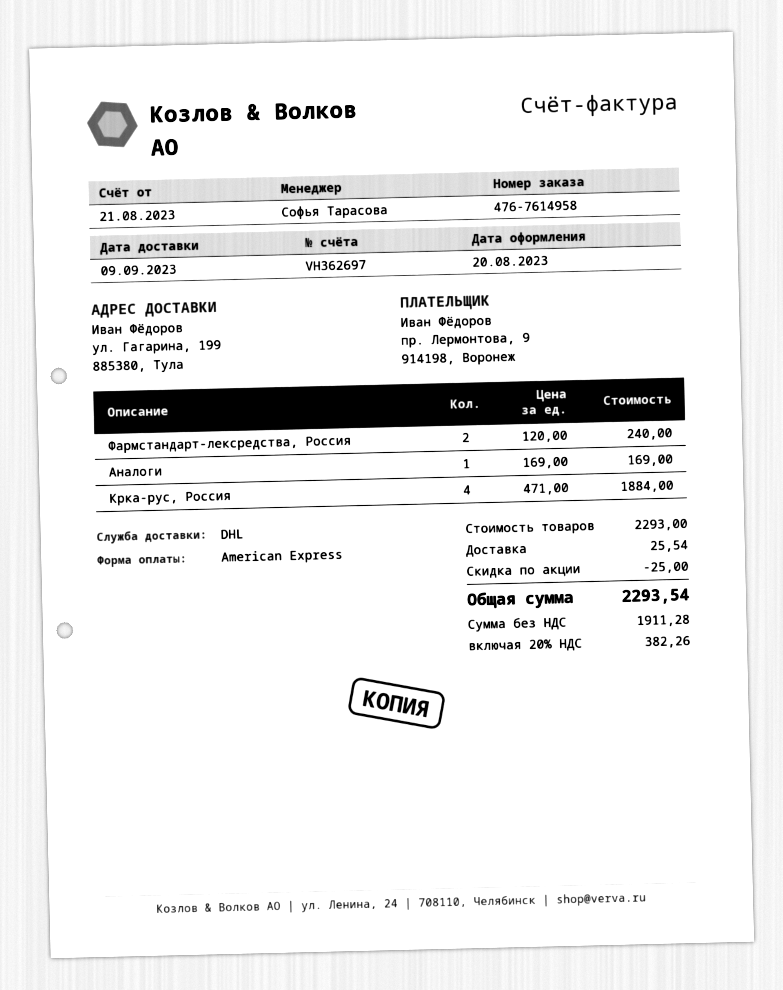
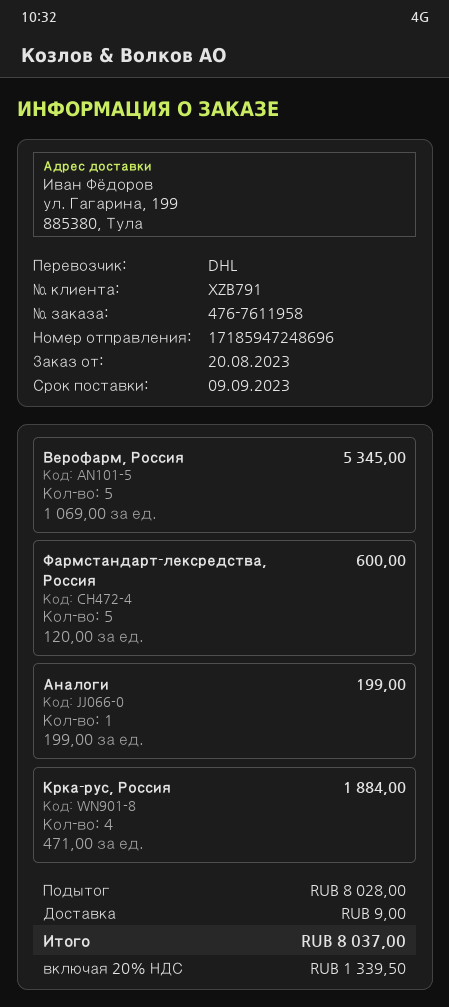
order number: 476-7614958 -> 476-7611958
Фармстандарт-лексредства, Россия: 2 x 120.00 = 240.00 -> 5 x 120.00 = 600.00
Аналоги: 1 x 169.00 = 169.00 -> 1 x 199.00 = 199.00
Верофарм, Россия: none -> 5 x 1069.00 = 5345.00
subtotal: 2293.00 -> 8028.00
discount: 25.00 -> none
shipping: 25.54 -> 9.00
tax: 20% = 382.26 -> 20% = 1339.50
total: 2293.54 -> 8037.00

